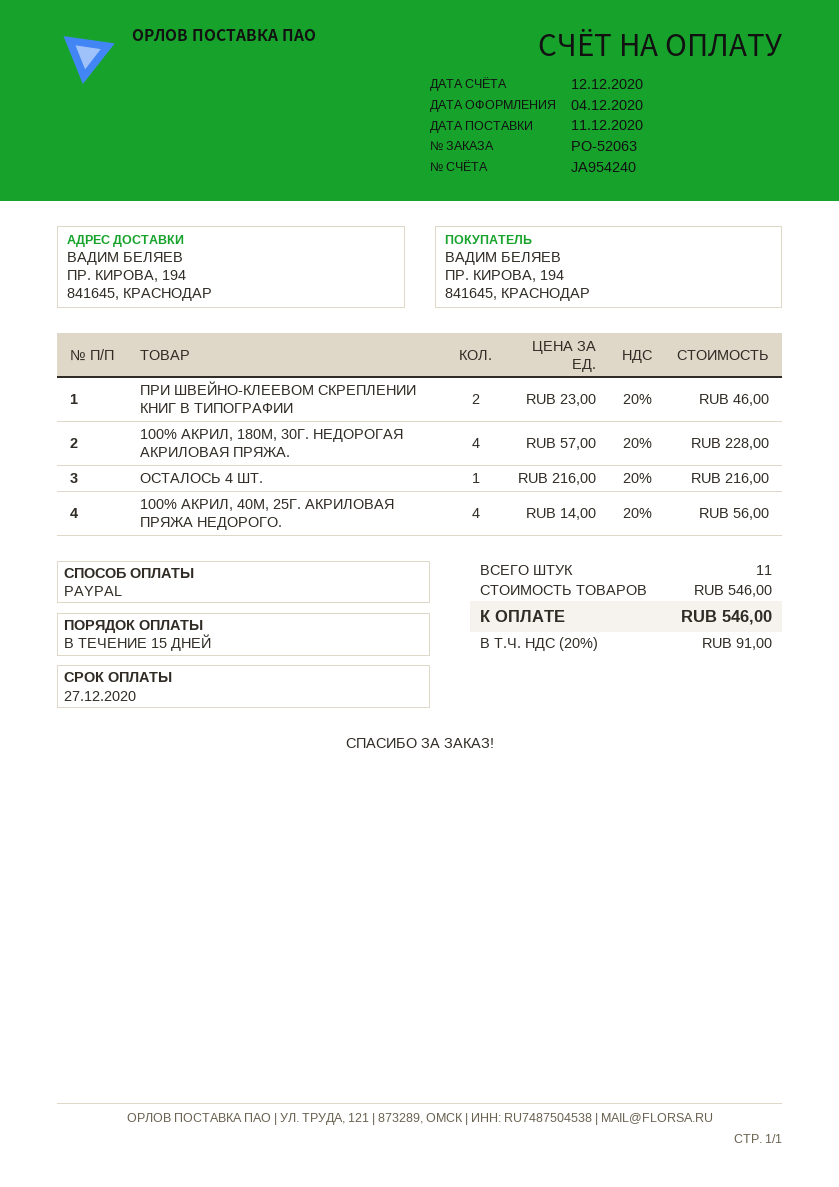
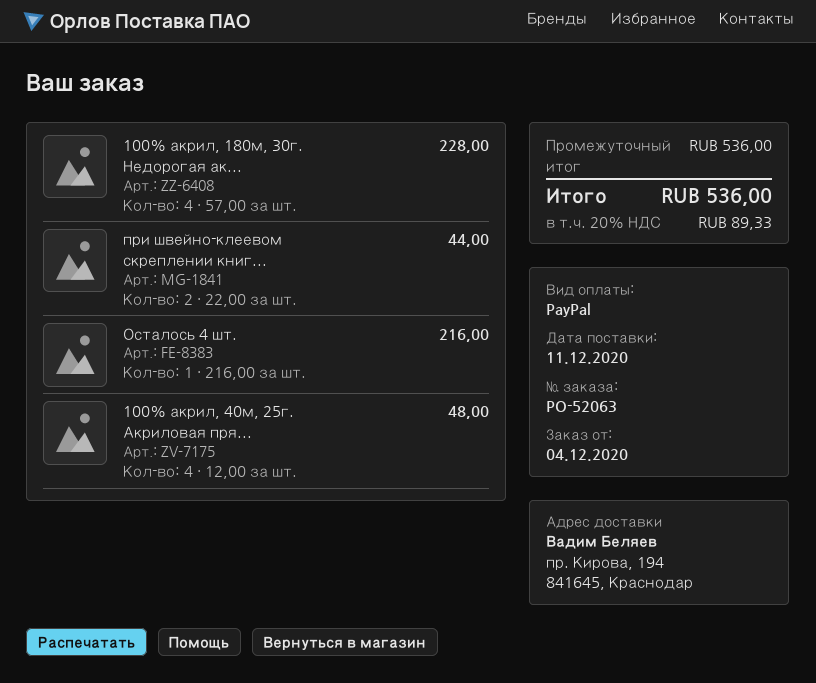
ПРИ ШВЕЙНО-КЛЕЕВОМ СКРЕПЛЕНИИ КНИГ В ТИПОГРАФИИ: 2 x 23.00 = 46.00 -> 2 x 22.00 = 44.00
100% АКРИЛ, 40М, 25Г. АКРИЛОВАЯ ПРЯЖА НЕДОРОГО.: 4 x 14.00 = 56.00 -> 4 x 12.00 = 48.00
subtotal: 546.00 -> 536.00
tax: 20% = 91.00 -> 20% = 89.33
total: 546.00 -> 536.00

